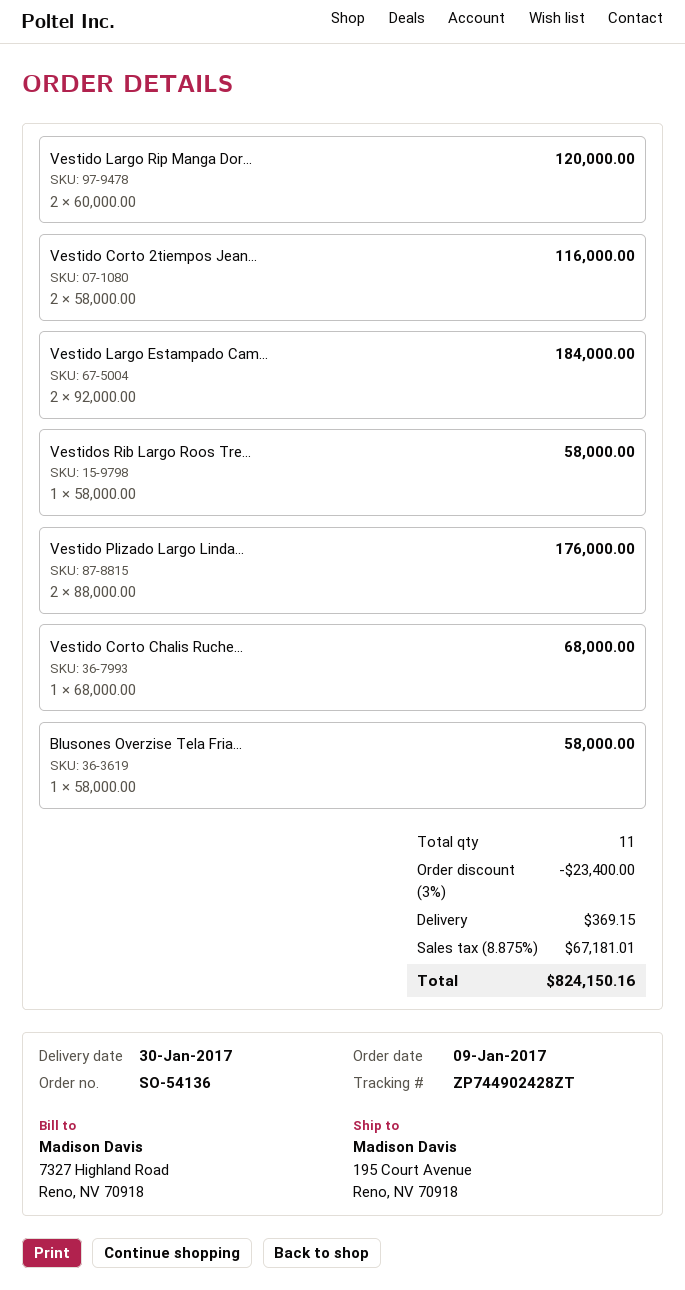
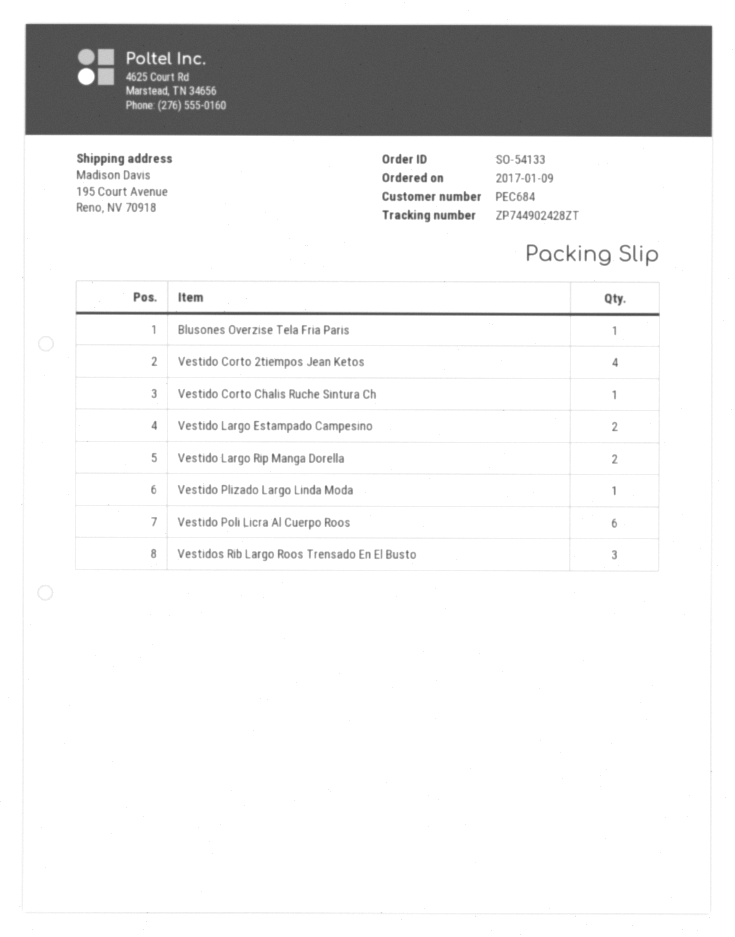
order number: SO-54136 -> SO-54133
Vestido Corto 2tiempos Jean...: 2 -> 4
Vestidos Rib Largo Roos Tre...: 1 -> 3
Vestido Plizado Largo Linda...: 2 -> 1
Vestido Poli Licra Al Cuerpo Roos: none -> 6

